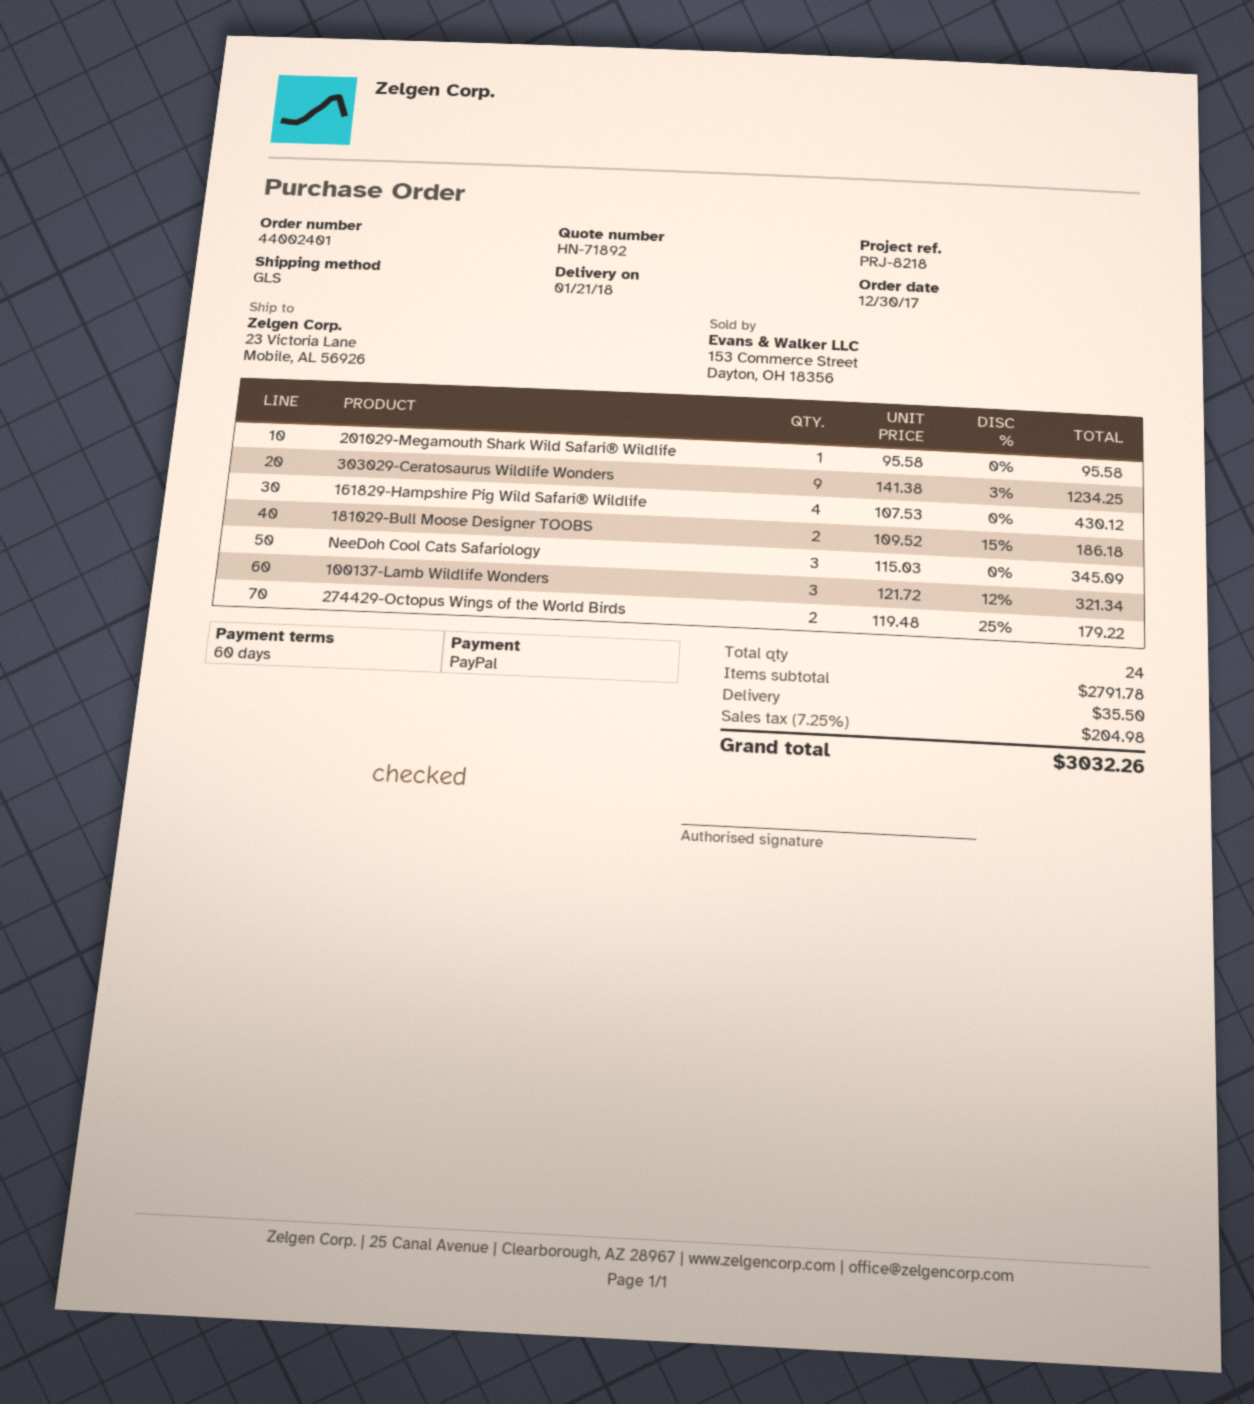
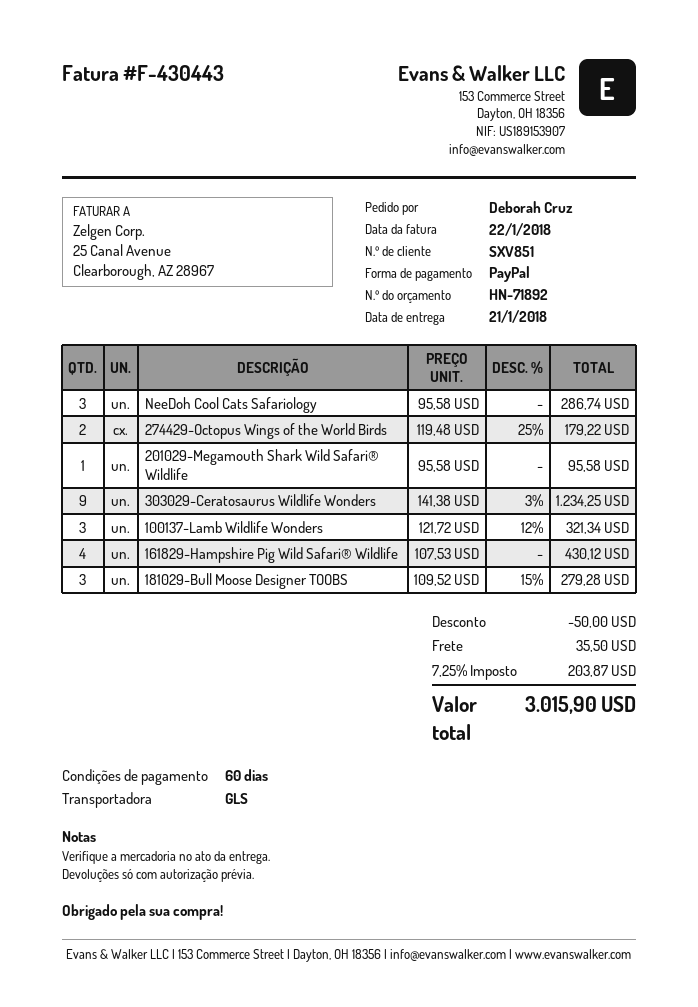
181029-Bull Moose Designer TOOBS: 2 x 109.52 - 15% = 186.18 -> 3 x 109.52 - 15% = 279.28
NeeDoh Cool Cats Safariology: 3 x 115.03 = 345.09 -> 3 x 95.58 = 286.74
discount: none -> 50.00
tax: 7.25% = 204.98 -> 7.25% = 203.87
total: 3032.26 -> 3015.90

